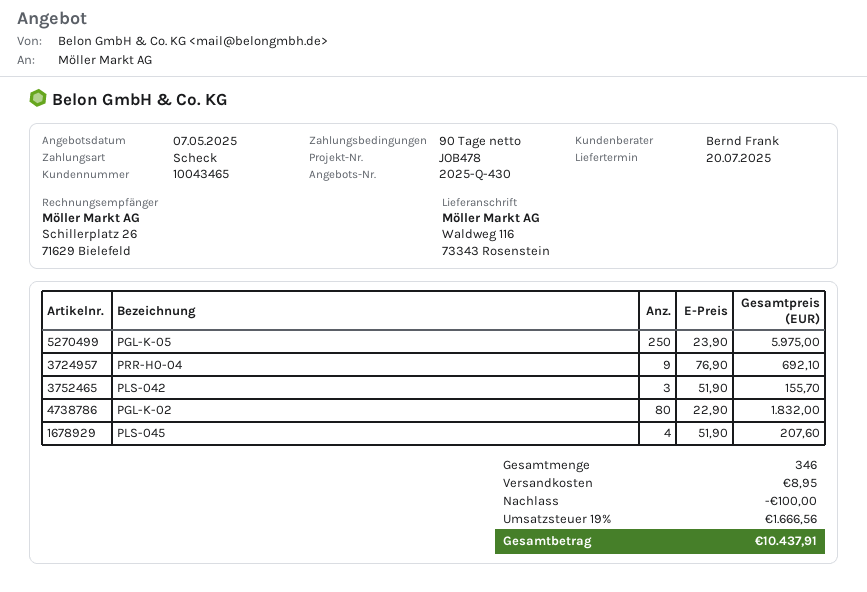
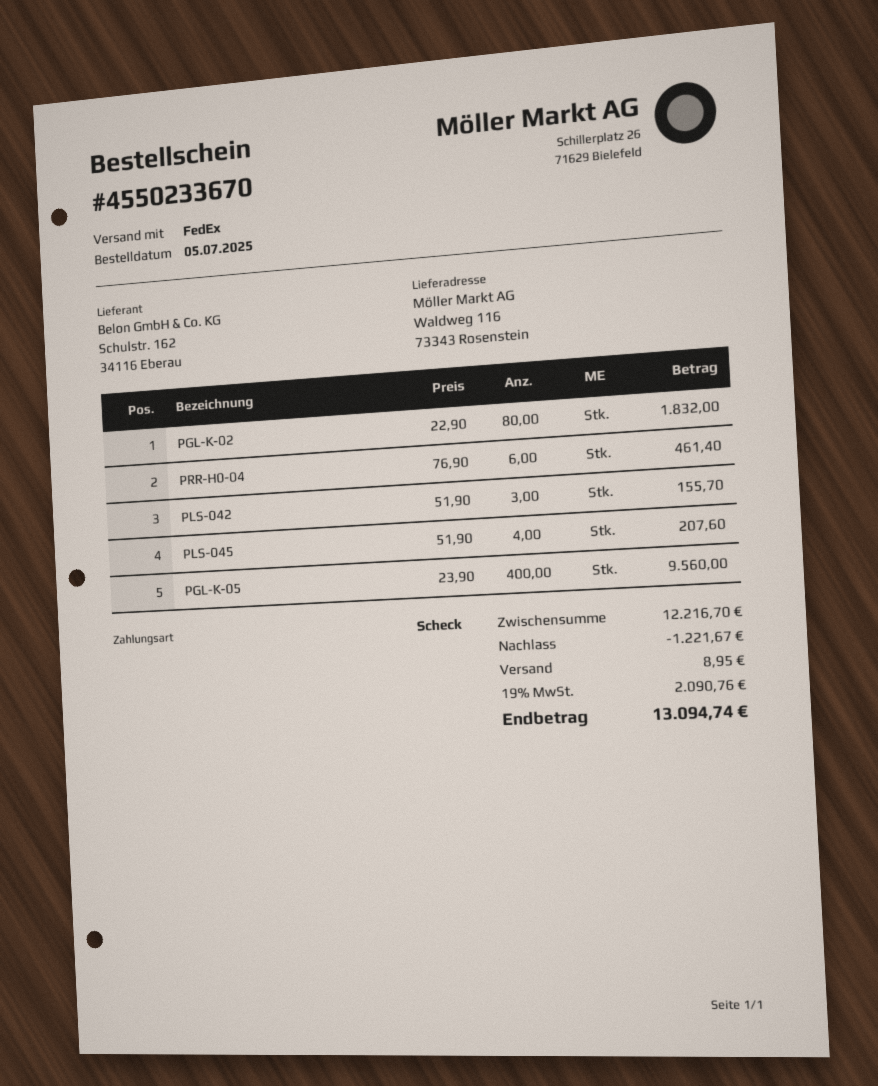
PGL-K-05: 250 x 23.90 = 5975.00 -> 400 x 23.90 = 9560.00
PRR-H0-04: 9 x 76.90 = 692.10 -> 6 x 76.90 = 461.40
discount: 100.00 -> 1221.67
tax: 19% = 1666.56 -> 19% = 2090.76
total: 10437.91 -> 13094.74

